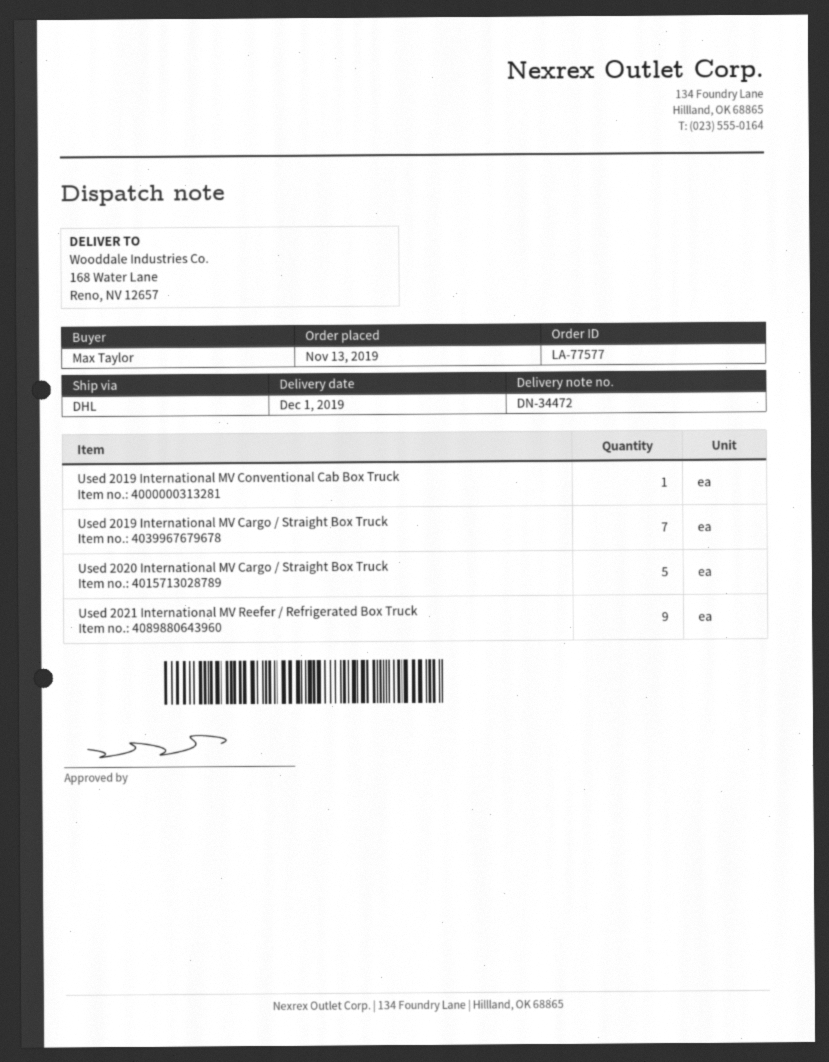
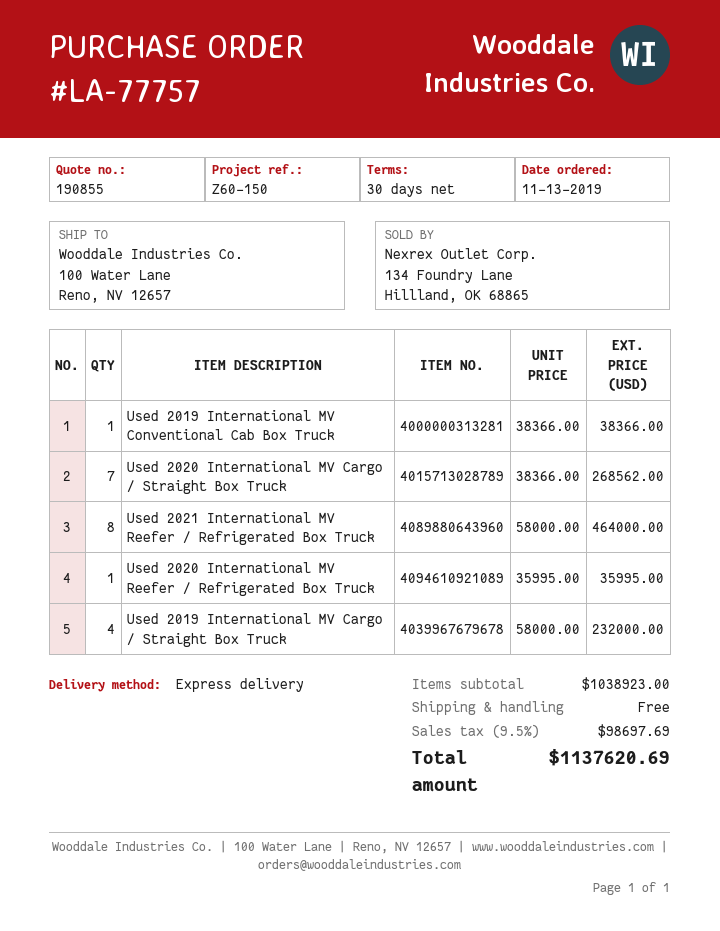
order number: LA-77577 -> LA-77757
shipping method: DHL -> express
ship to: 168 Water Lane, Reno, NV 12657 -> 100 Water Lane, Reno, NV 12657
Used 2019 International MV Cargo / Straight Box Truck: 7 -> 4
Used 2020 International MV Cargo / Straight Box Truck: 5 -> 7
Used 2021 International MV Reefer / Refrigerated Box Truck: 9 -> 8
Used 2020 International MV Reefer / Refrigerated Box Truck: none -> 1

